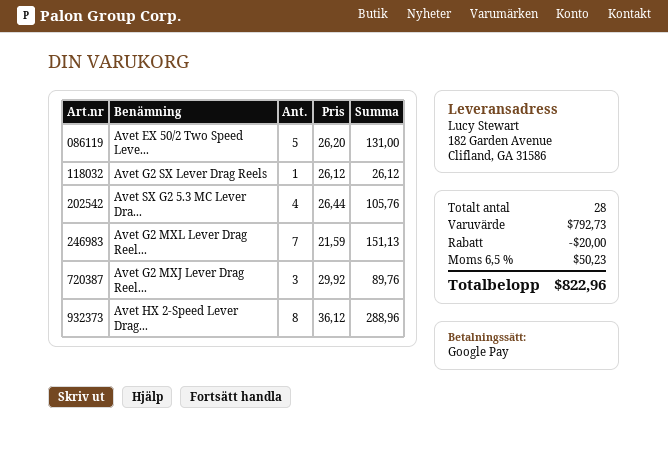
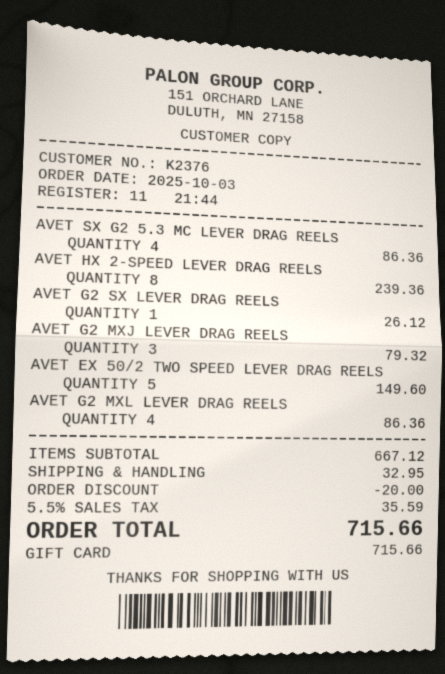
payment method: Google Pay -> gift card
Avet EX 50/2 Two Speed Leve...: 5 for 131.00 -> 5 for 149.60
Avet SX G2 5.3 MC Lever Dra...: 4 for 105.76 -> 4 for 86.36
Avet G2 MXL Lever Drag Reel...: 7 for 151.13 -> 4 for 86.36
Avet G2 MXJ Lever Drag Reel...: 3 for 89.76 -> 3 for 79.32
Avet HX 2-Speed Lever Drag...: 8 for 288.96 -> 8 for 239.36
subtotal: 792.73 -> 667.12
shipping: none -> 32.95
tax: 6.5% = 50.23 -> 5.5% = 35.59
total: 822.96 -> 715.66

